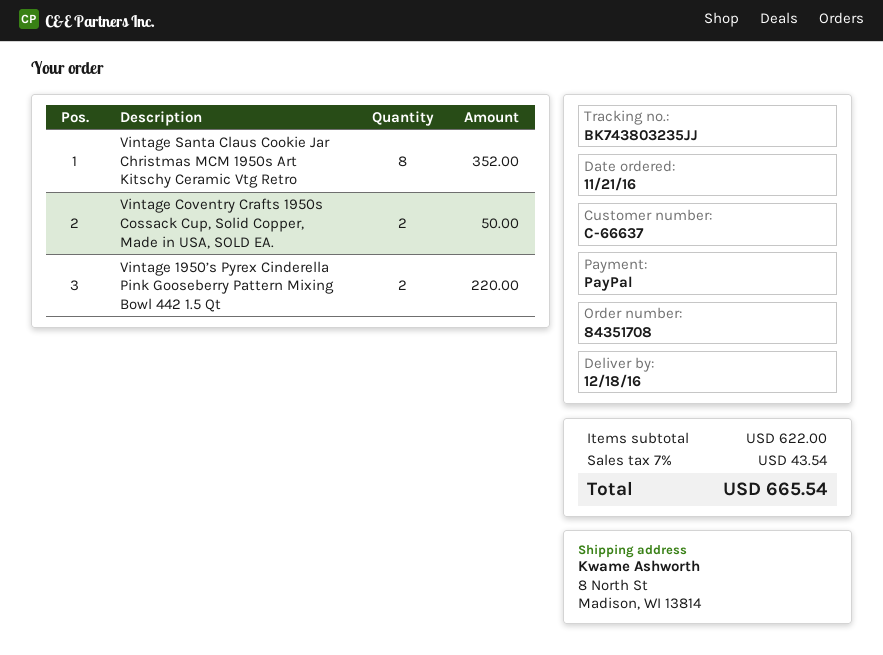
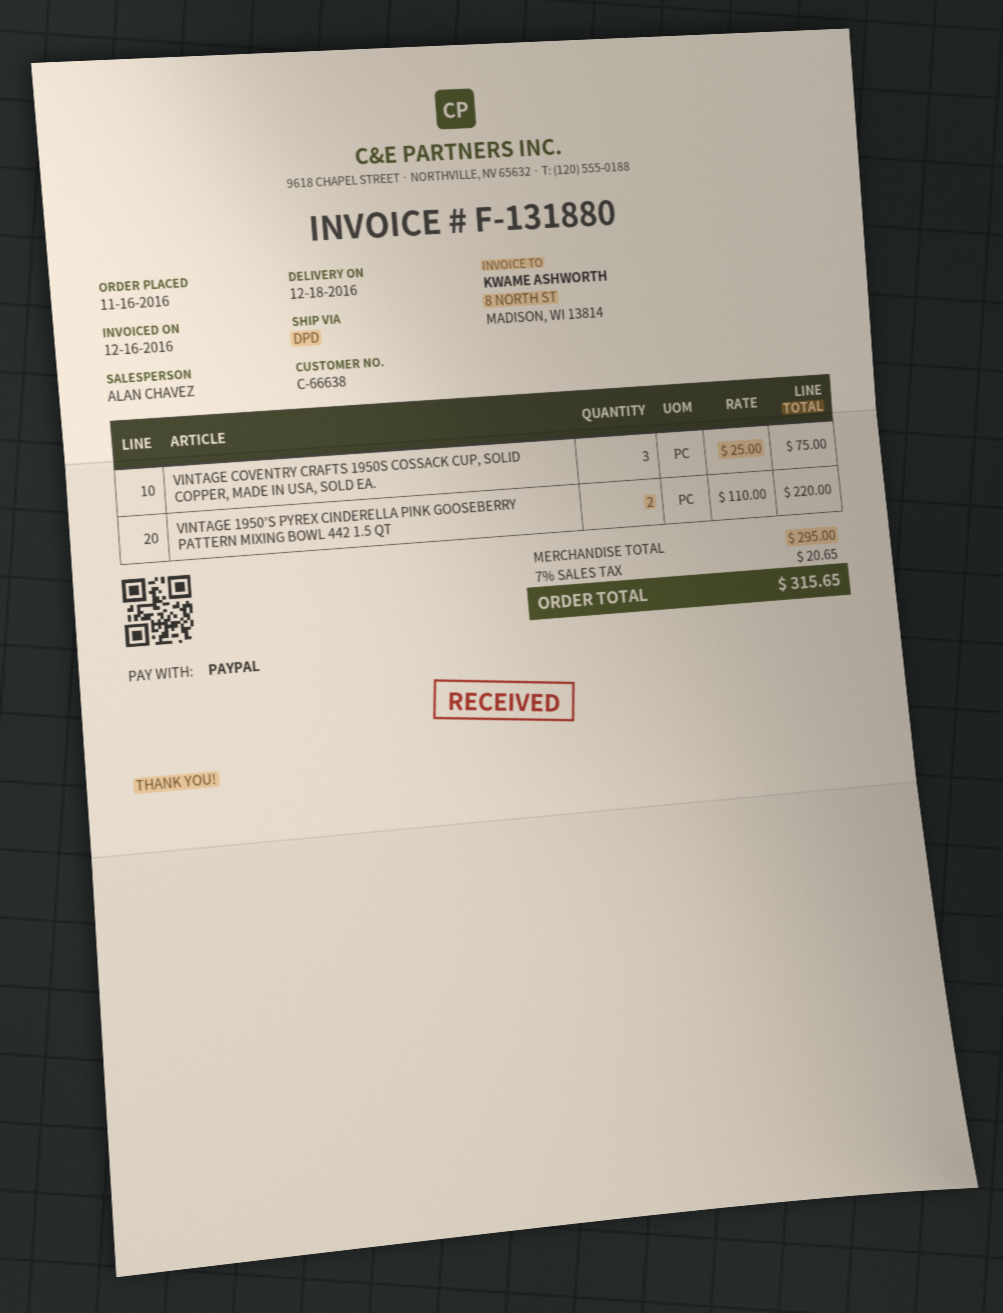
order date: 2016-11-21 -> 2016-11-16
customer number: C-66637 -> C-66638
Vintage Santa Claus Cookie Jar Christmas MCM 1950s Art Kitschy Ceramic Vtg Retro: 8 for 352.00 -> none
Vintage Coventry Crafts 1950s Cossack Cup, Solid Copper, Made in USA, SOLD EA.: 2 for 50.00 -> 3 for 75.00
subtotal: 622.00 -> 295.00
tax: 7% = 43.54 -> 7% = 20.65
total: 665.54 -> 315.65

